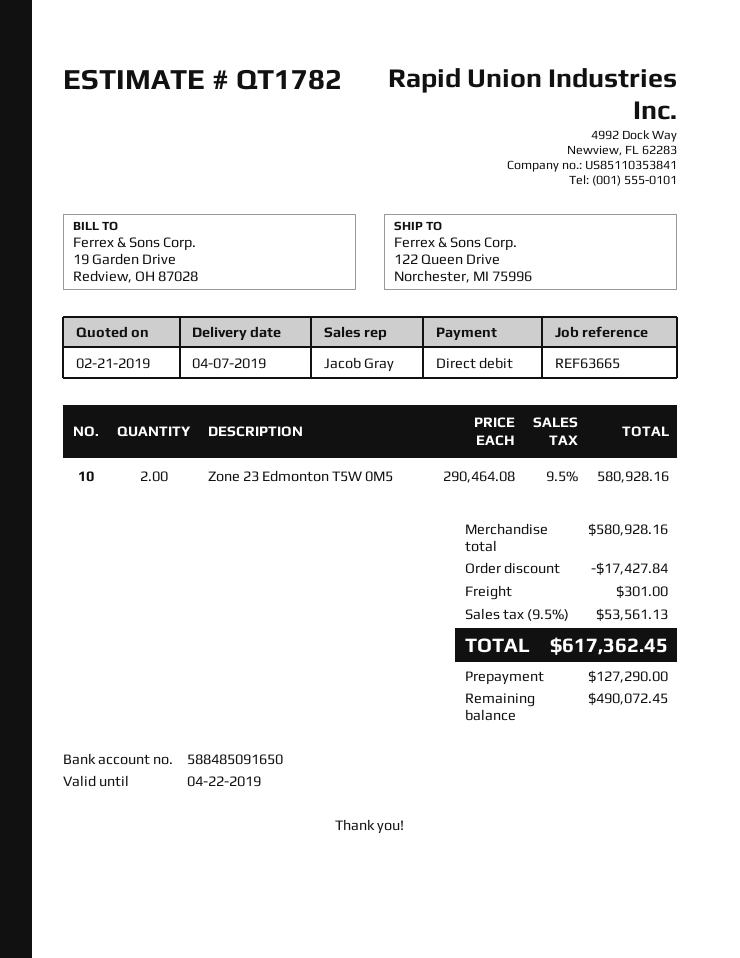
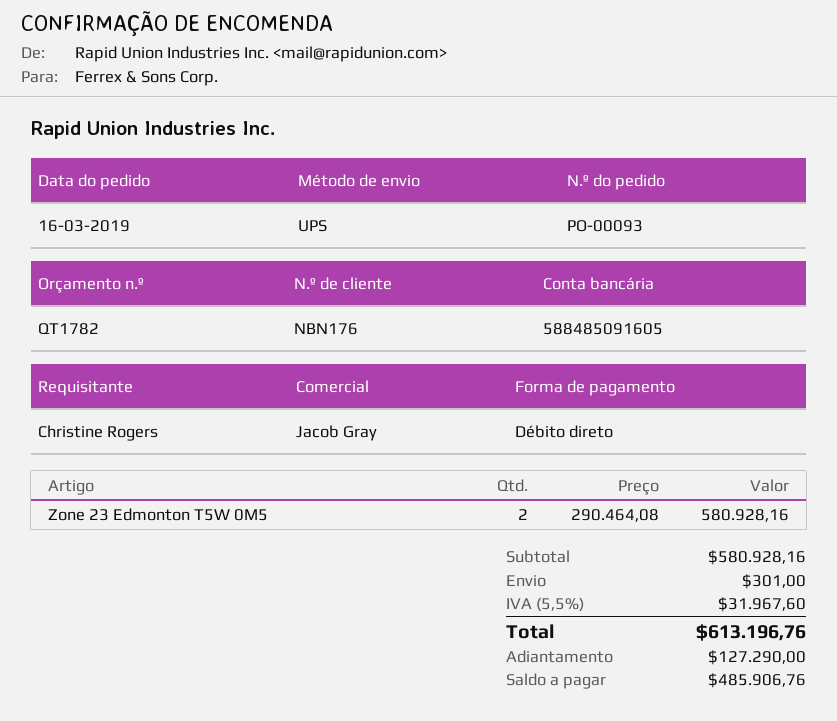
bank account: 588485091650 -> 588485091605
discount: 17427.84 -> none
tax: 9.5% = 53561.13 -> 5.5% = 31967.60
total: 617362.45 -> 613196.76
balance: 490072.45 -> 485906.76

